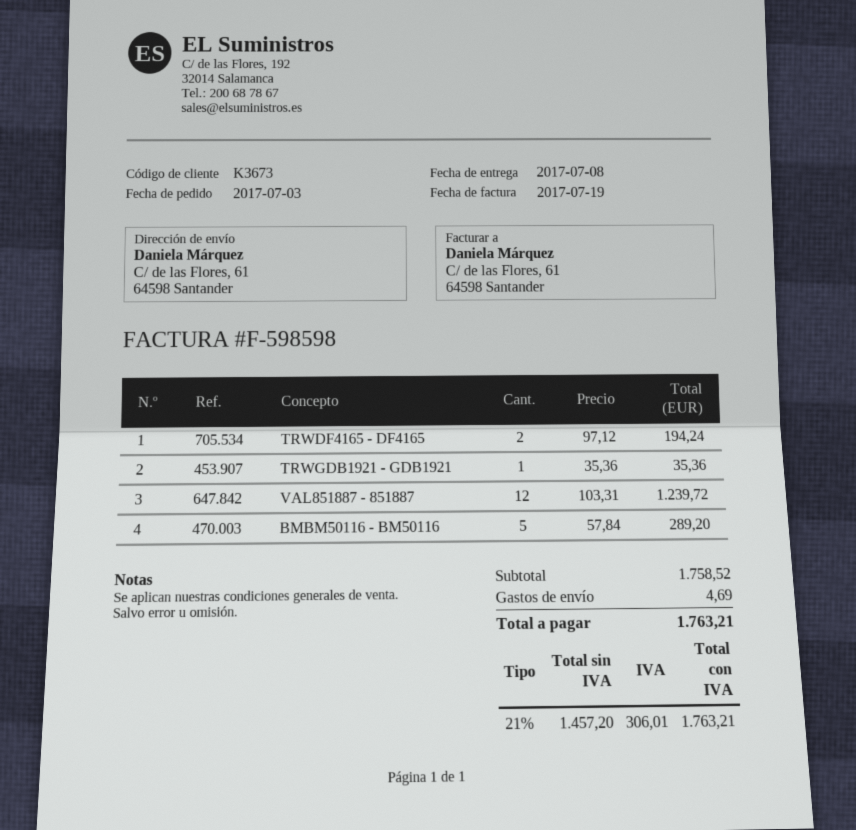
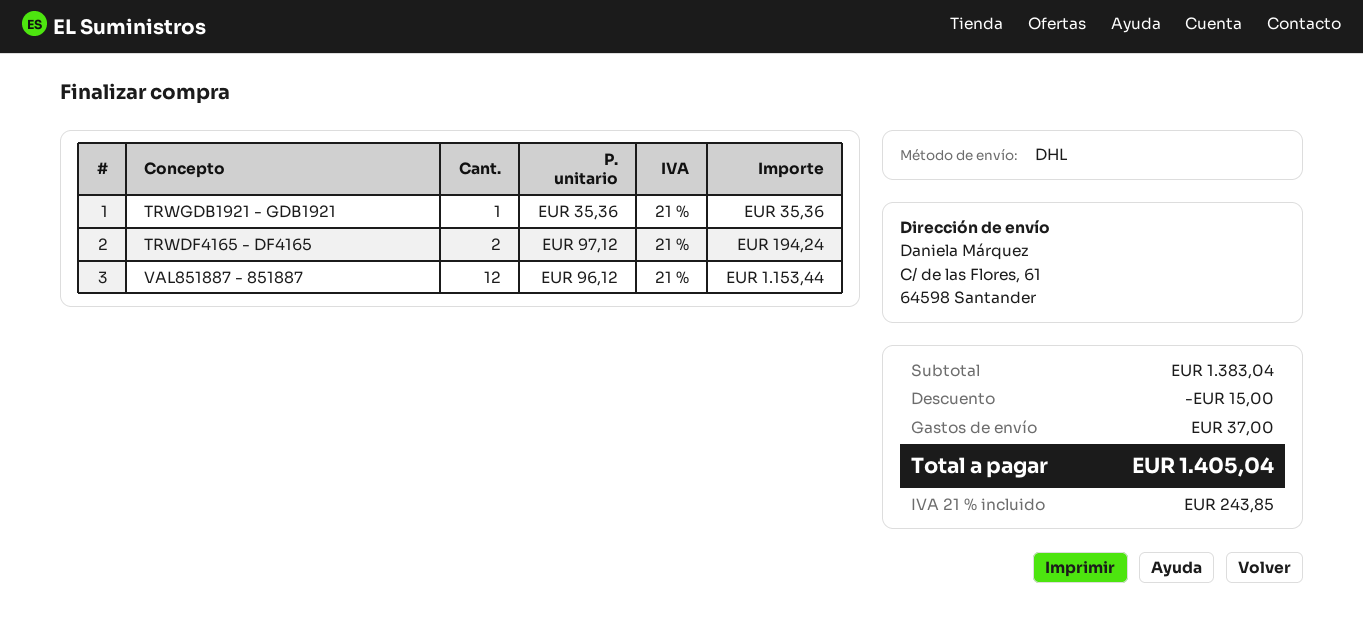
VAL851887 - 851887: 12 x 103.31 = 1239.72 -> 12 x 96.12 = 1153.44
BMBM50116 - BM50116: 5 x 57.84 = 289.20 -> none
subtotal: 1758.52 -> 1383.04
discount: none -> 15.00
shipping: 4.69 -> 37.00
tax: 21% = 306.01 -> 21% = 243.85
total: 1763.21 -> 1405.04

